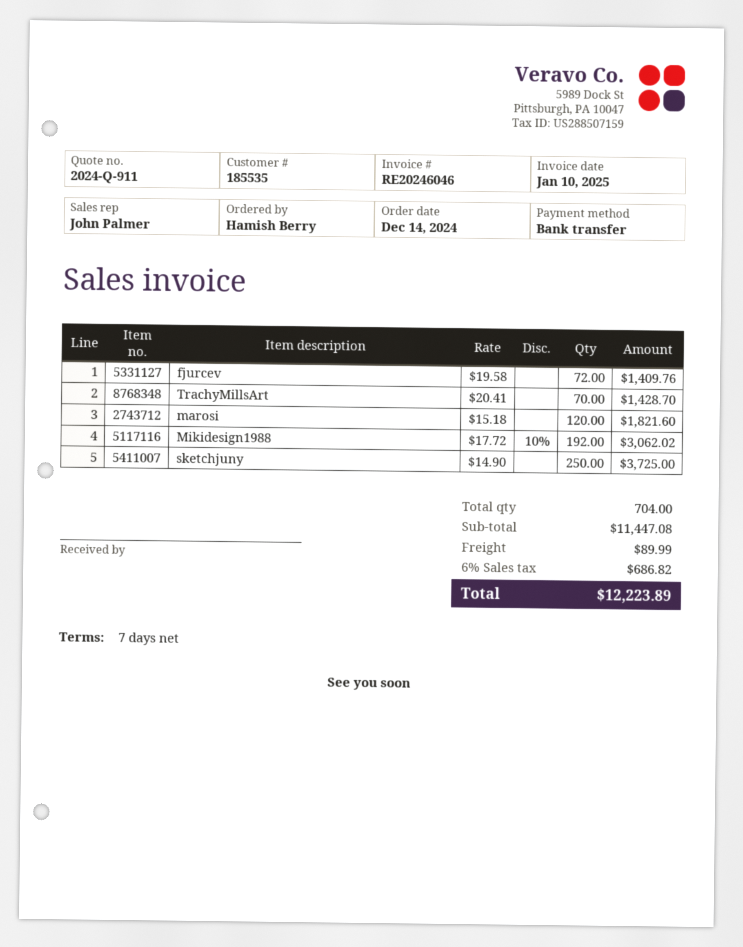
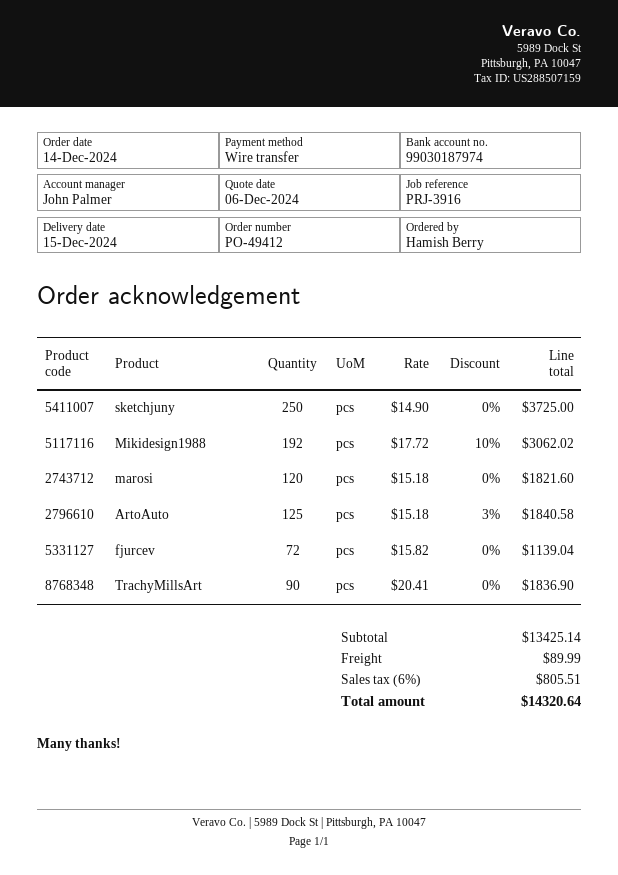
fjurcev: 72 x 19.58 = 1409.76 -> 72 x 15.82 = 1139.04
TrachyMillsArt: 70 x 20.41 = 1428.70 -> 90 x 20.41 = 1836.90
ArtoAuto: none -> 125 x 15.18 - 3% = 1840.58
subtotal: 11447.08 -> 13425.14
tax: 6% = 686.82 -> 6% = 805.51
total: 12223.89 -> 14320.64

